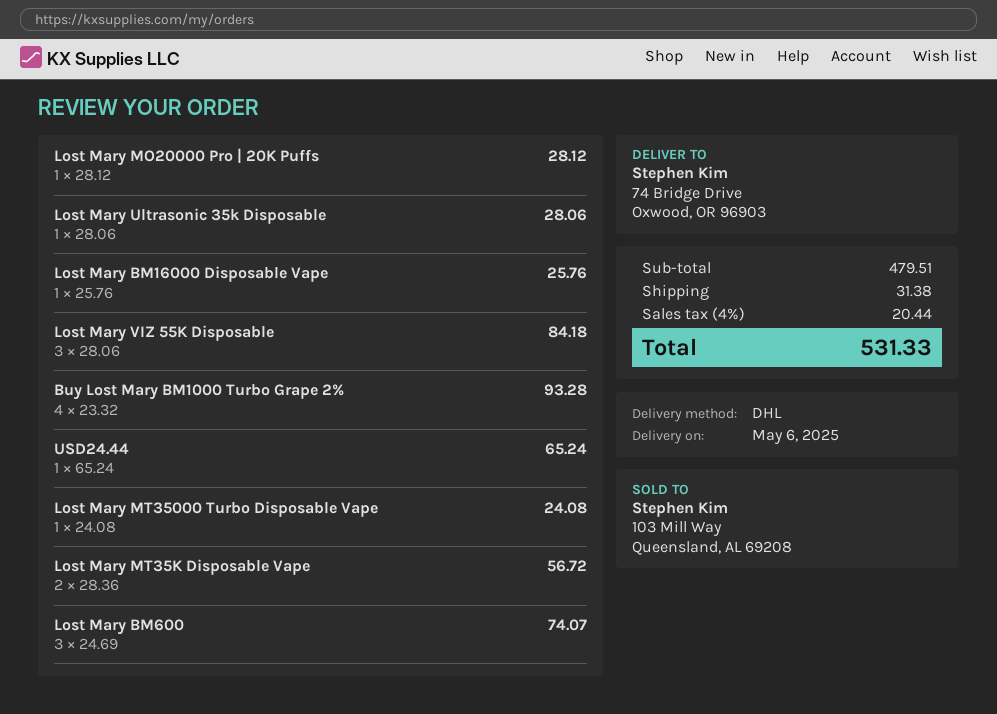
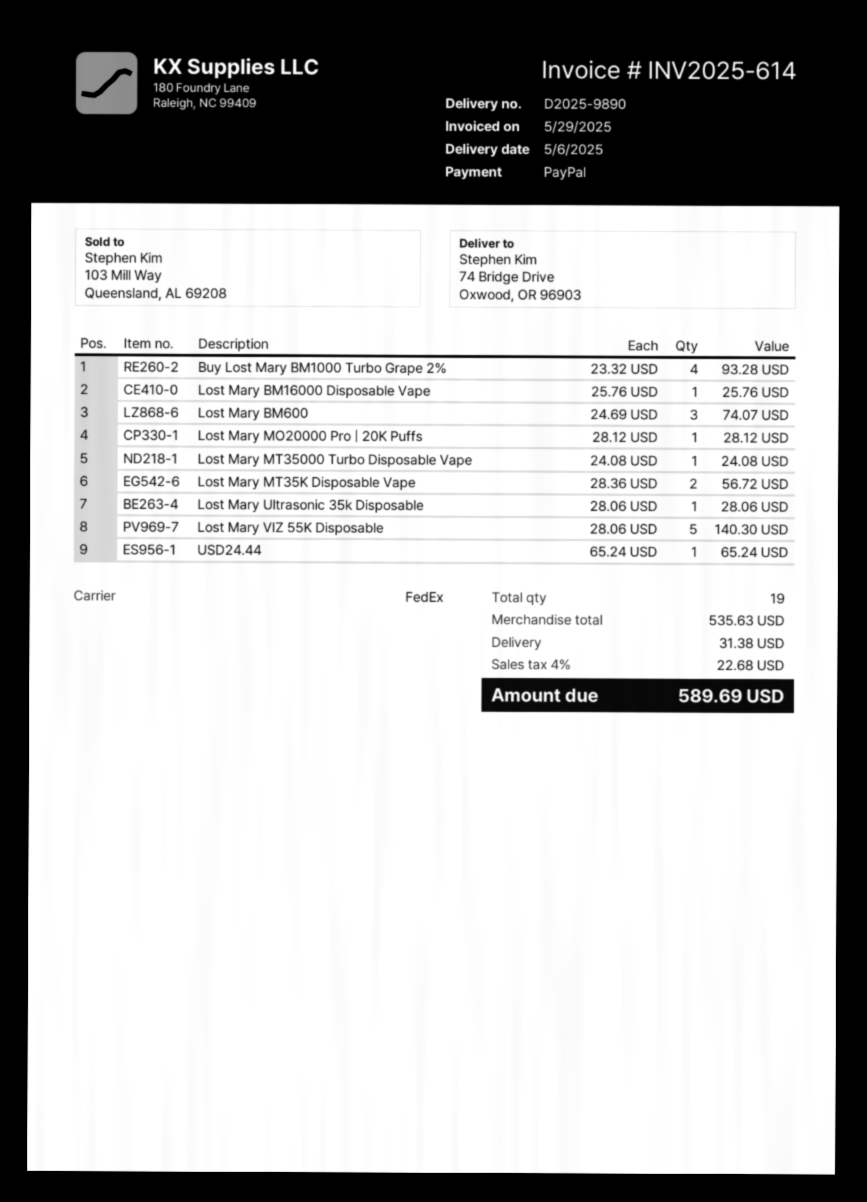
shipping method: DHL -> FedEx
Lost Mary VIZ 55K Disposable: 3 x 28.06 = 84.18 -> 5 x 28.06 = 140.30
subtotal: 479.51 -> 535.63
tax: 4% = 20.44 -> 4% = 22.68
total: 531.33 -> 589.69

